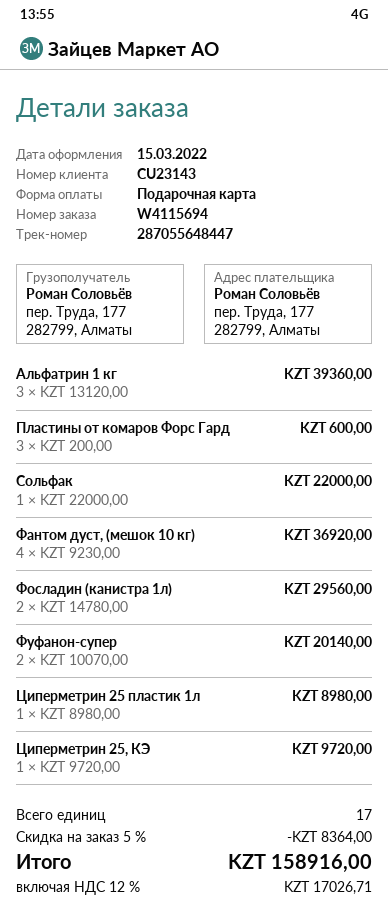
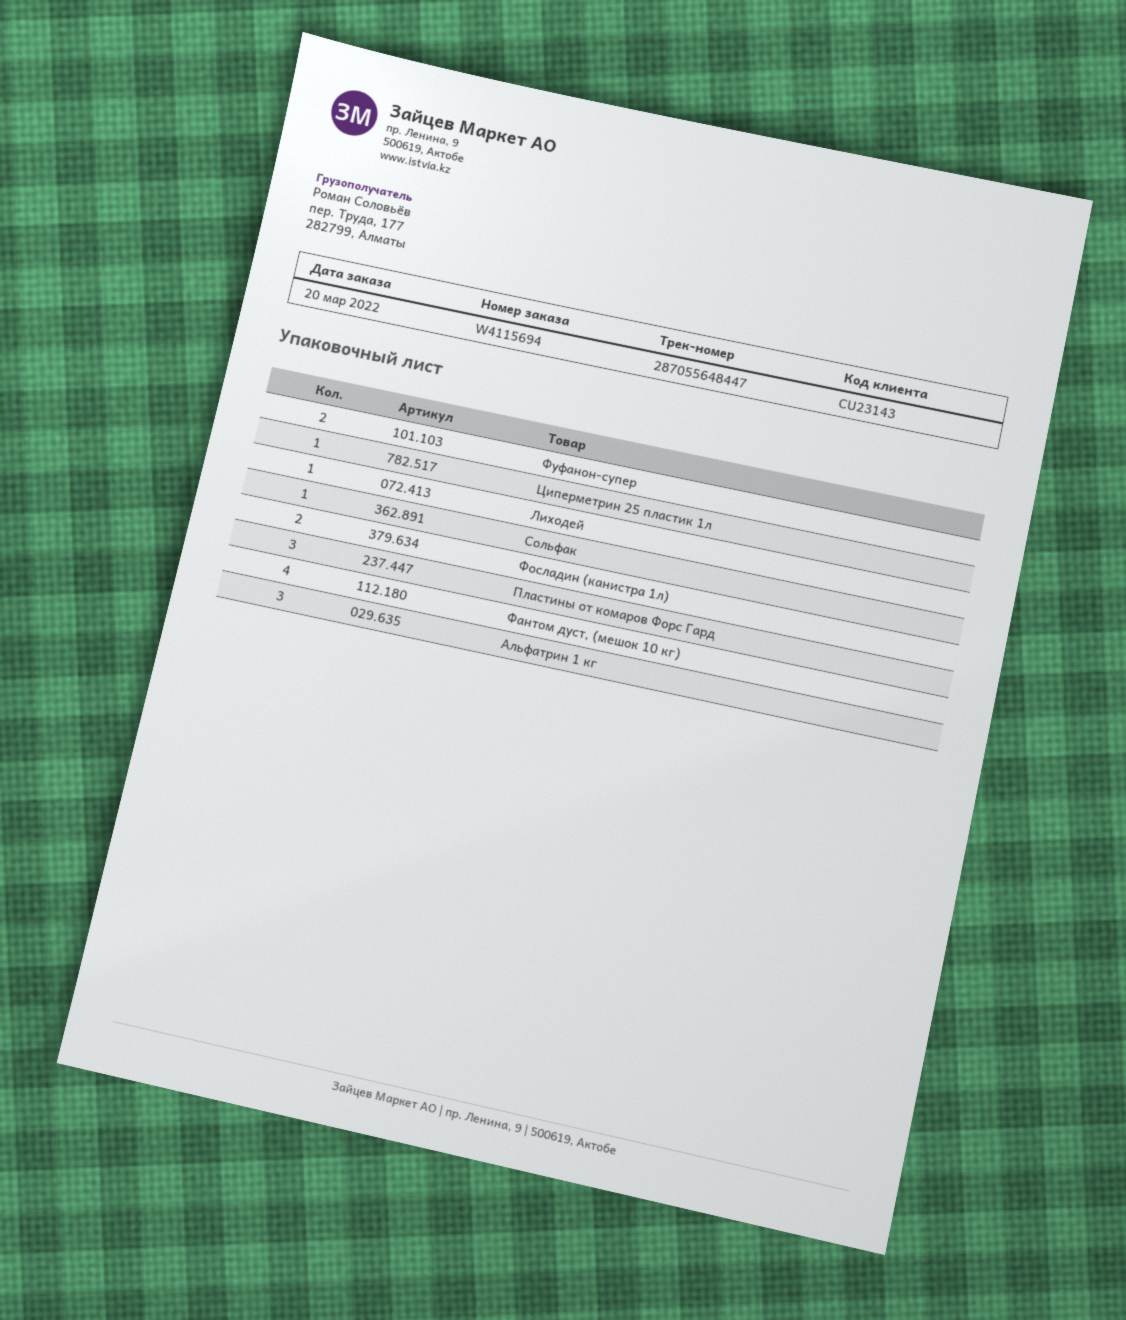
order date: 2022-03-15 -> 2022-03-20
Циперметрин 25, КЭ: 1 -> none
Лиходей: none -> 1

